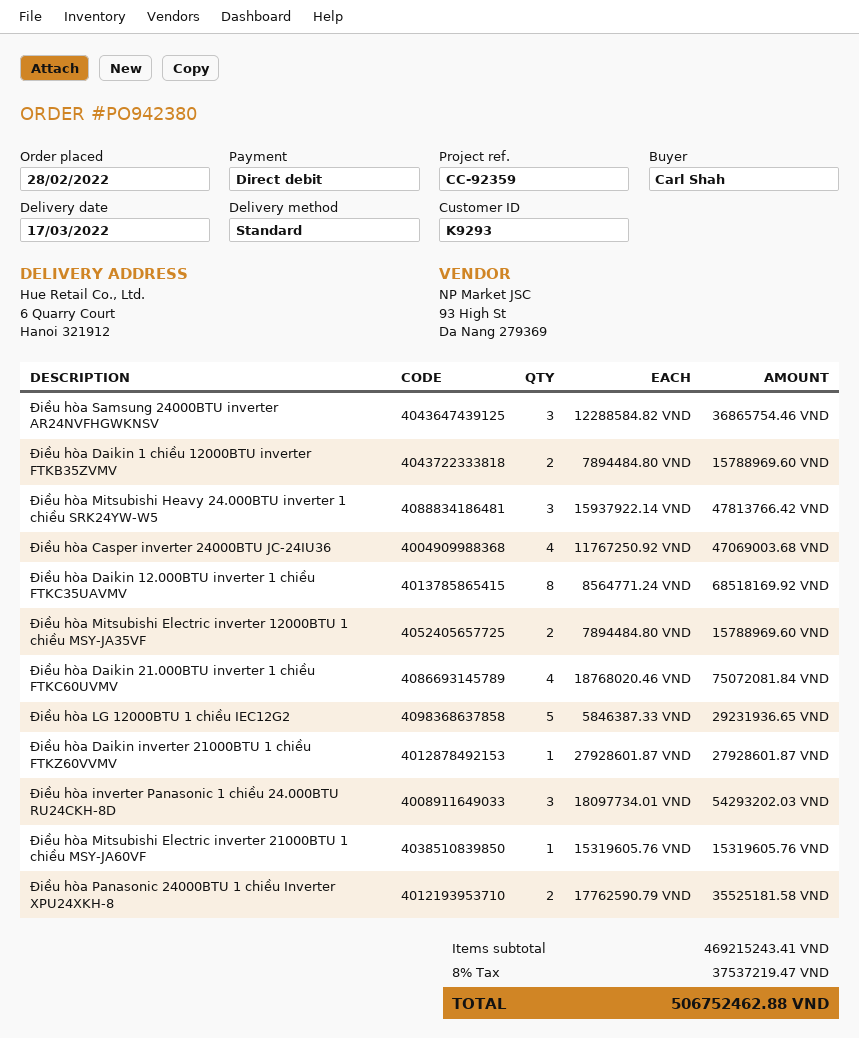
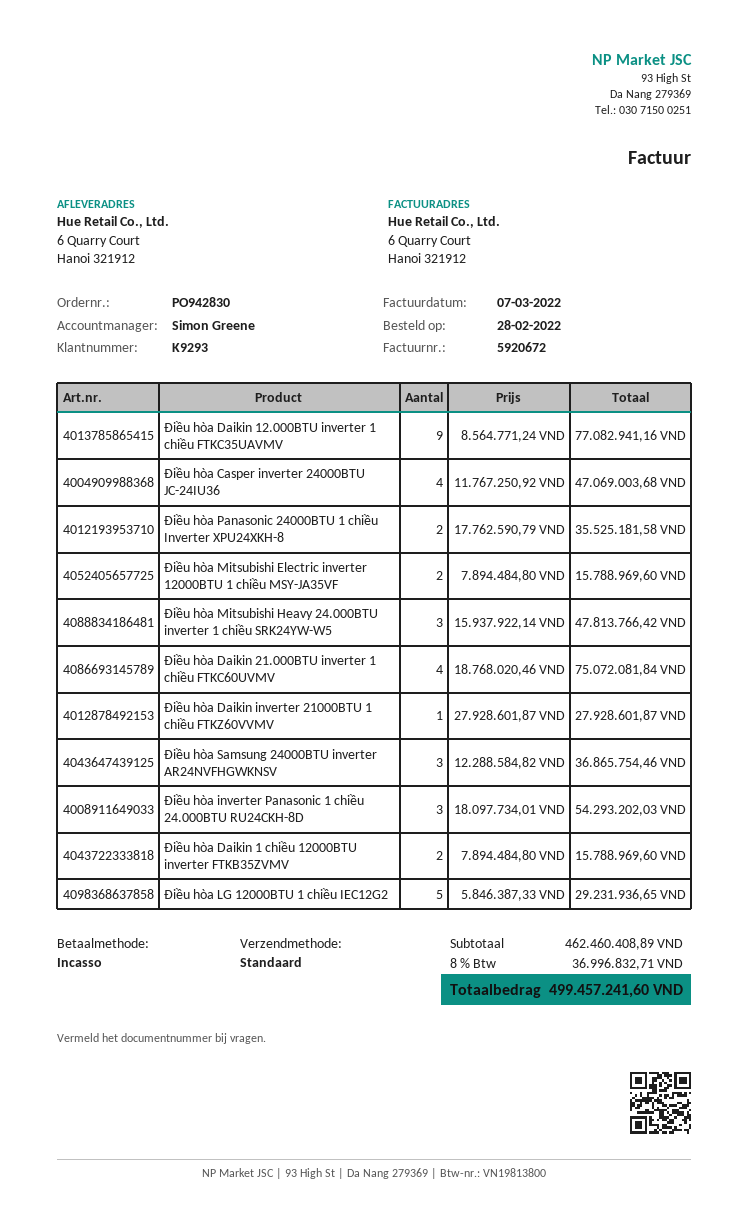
order number: PO942380 -> PO942830
Điều hòa Daikin 12.000BTU inverter 1 chiều FTKC35UAVMV: 8 x 8564771.24 = 68518169.92 -> 9 x 8564771.24 = 77082941.16
Điều hòa Mitsubishi Electric inverter 21000BTU 1 chiều MSY-JA60VF: 1 x 15319605.76 = 15319605.76 -> none
subtotal: 469215243.41 -> 462460408.89
tax: 8% = 37537219.47 -> 8% = 36996832.71
total: 506752462.88 -> 499457241.60

